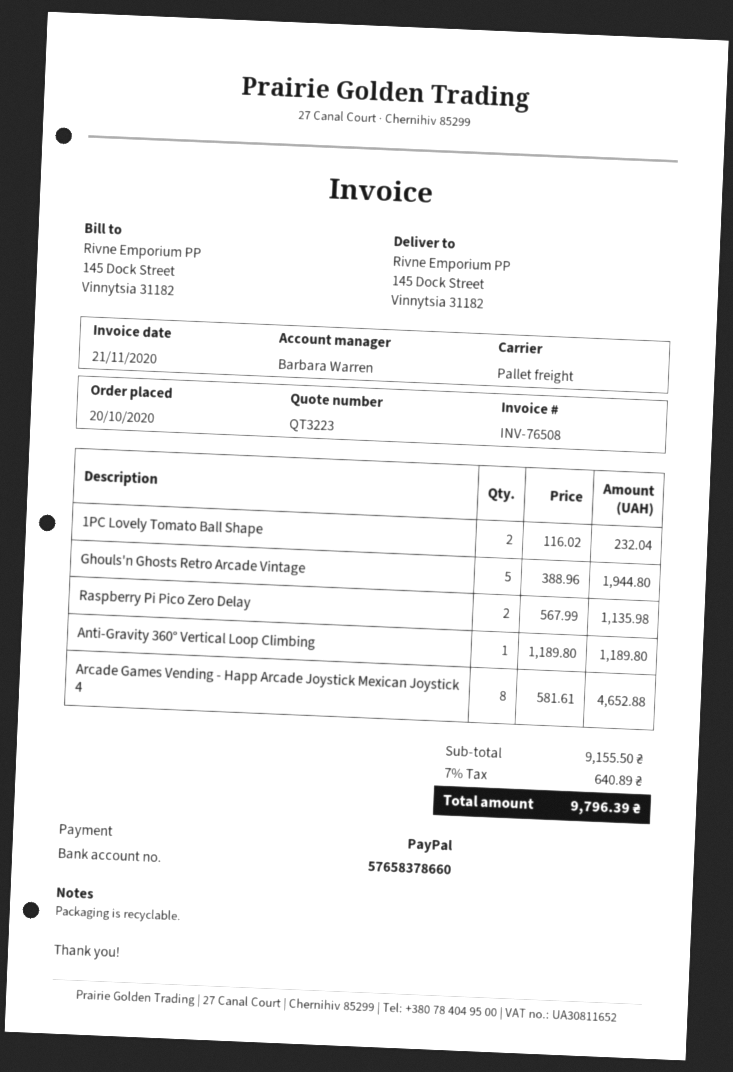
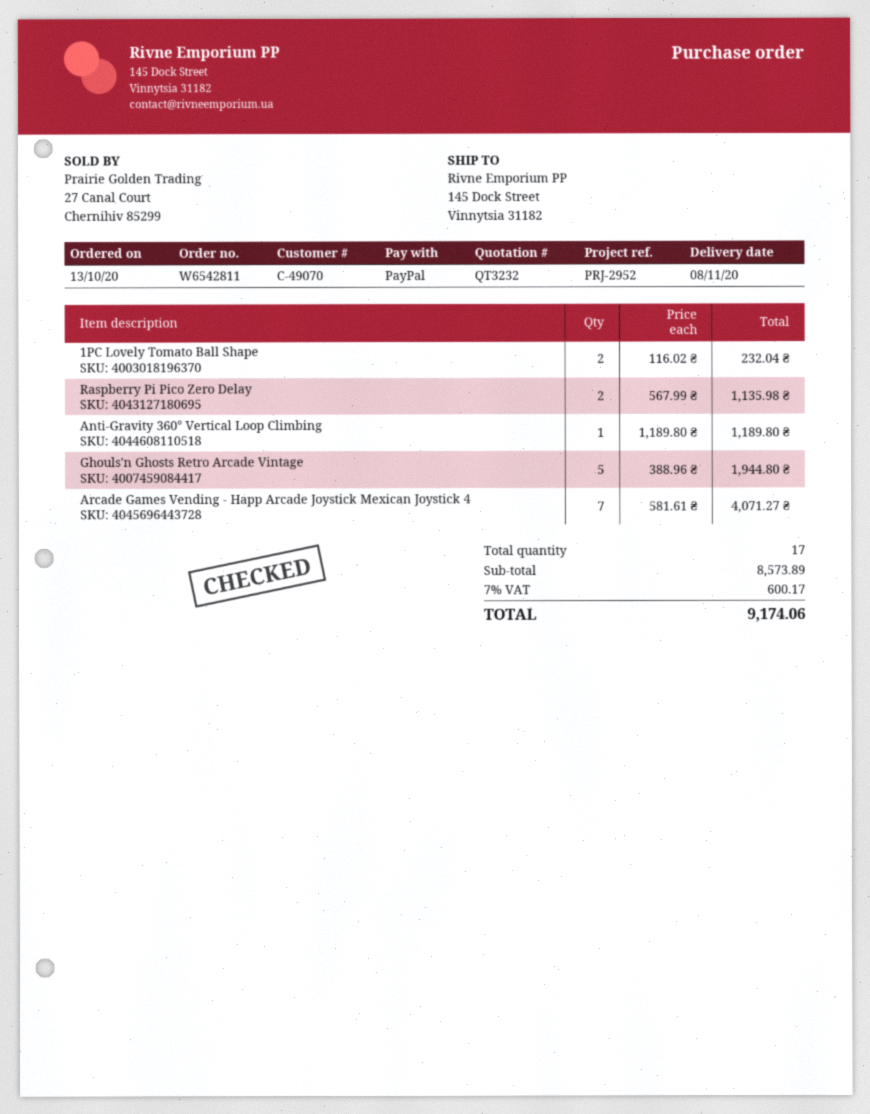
quote number: QT3223 -> QT3232
order date: 2020-10-20 -> 2020-10-13
Arcade Games Vending - Happ Arcade Joystick Mexican Joystick 4: 8 x 581.61 = 4652.88 -> 7 x 581.61 = 4071.27
subtotal: 9155.50 -> 8573.89
tax: 7% = 640.89 -> 7% = 600.17
total: 9796.39 -> 9174.06

